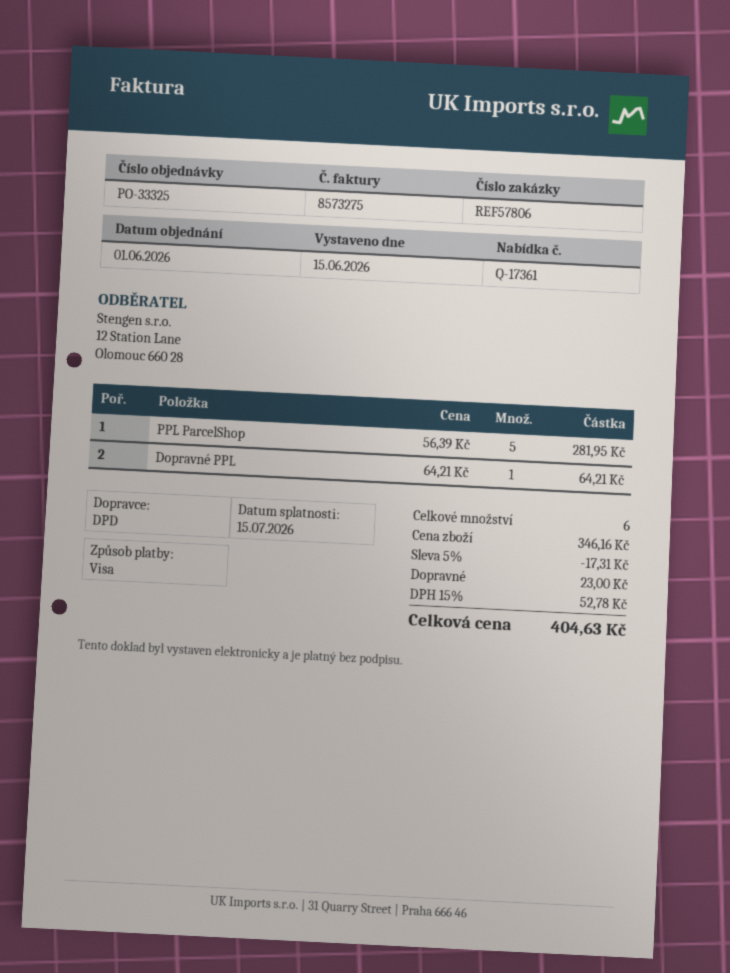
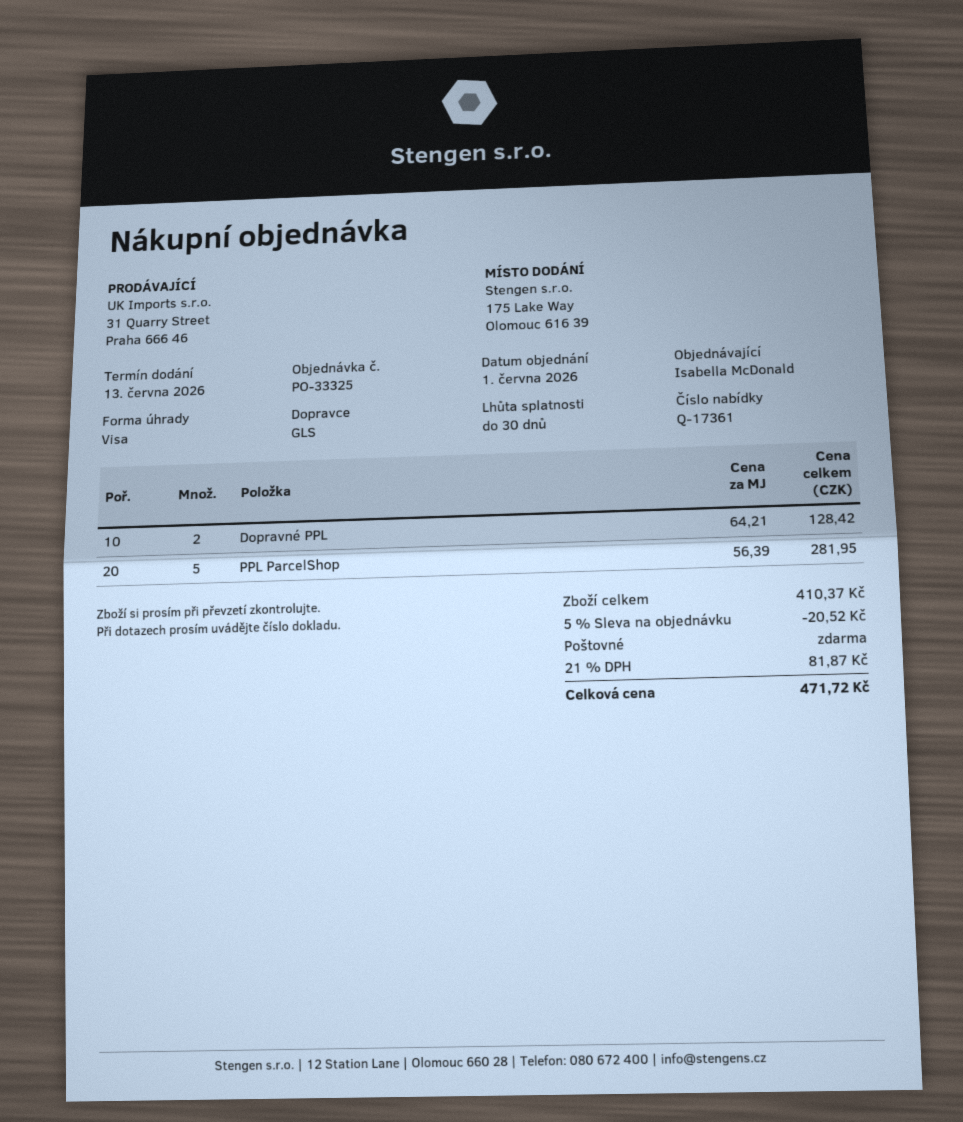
shipping method: DPD -> GLS
Dopravné PPL: 1 x 64.21 = 64.21 -> 2 x 64.21 = 128.42
subtotal: 346.16 -> 410.37
discount: 5% = 17.31 -> 5% = 20.52
shipping: 23.00 -> 0.00
tax: 15% = 52.78 -> 21% = 81.87
total: 404.63 -> 471.72

